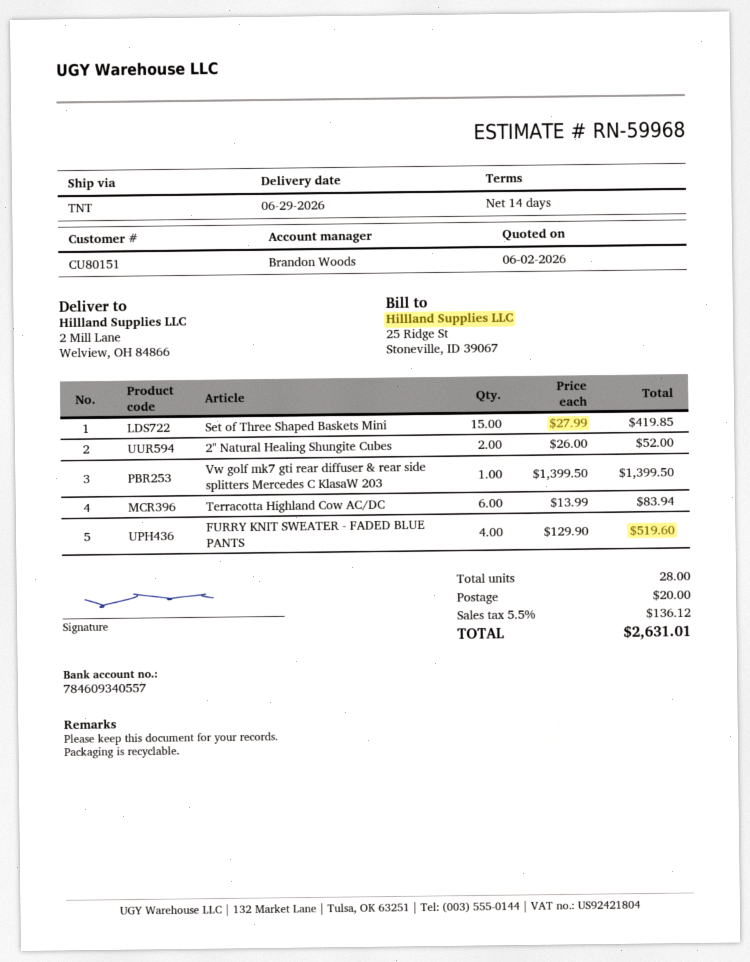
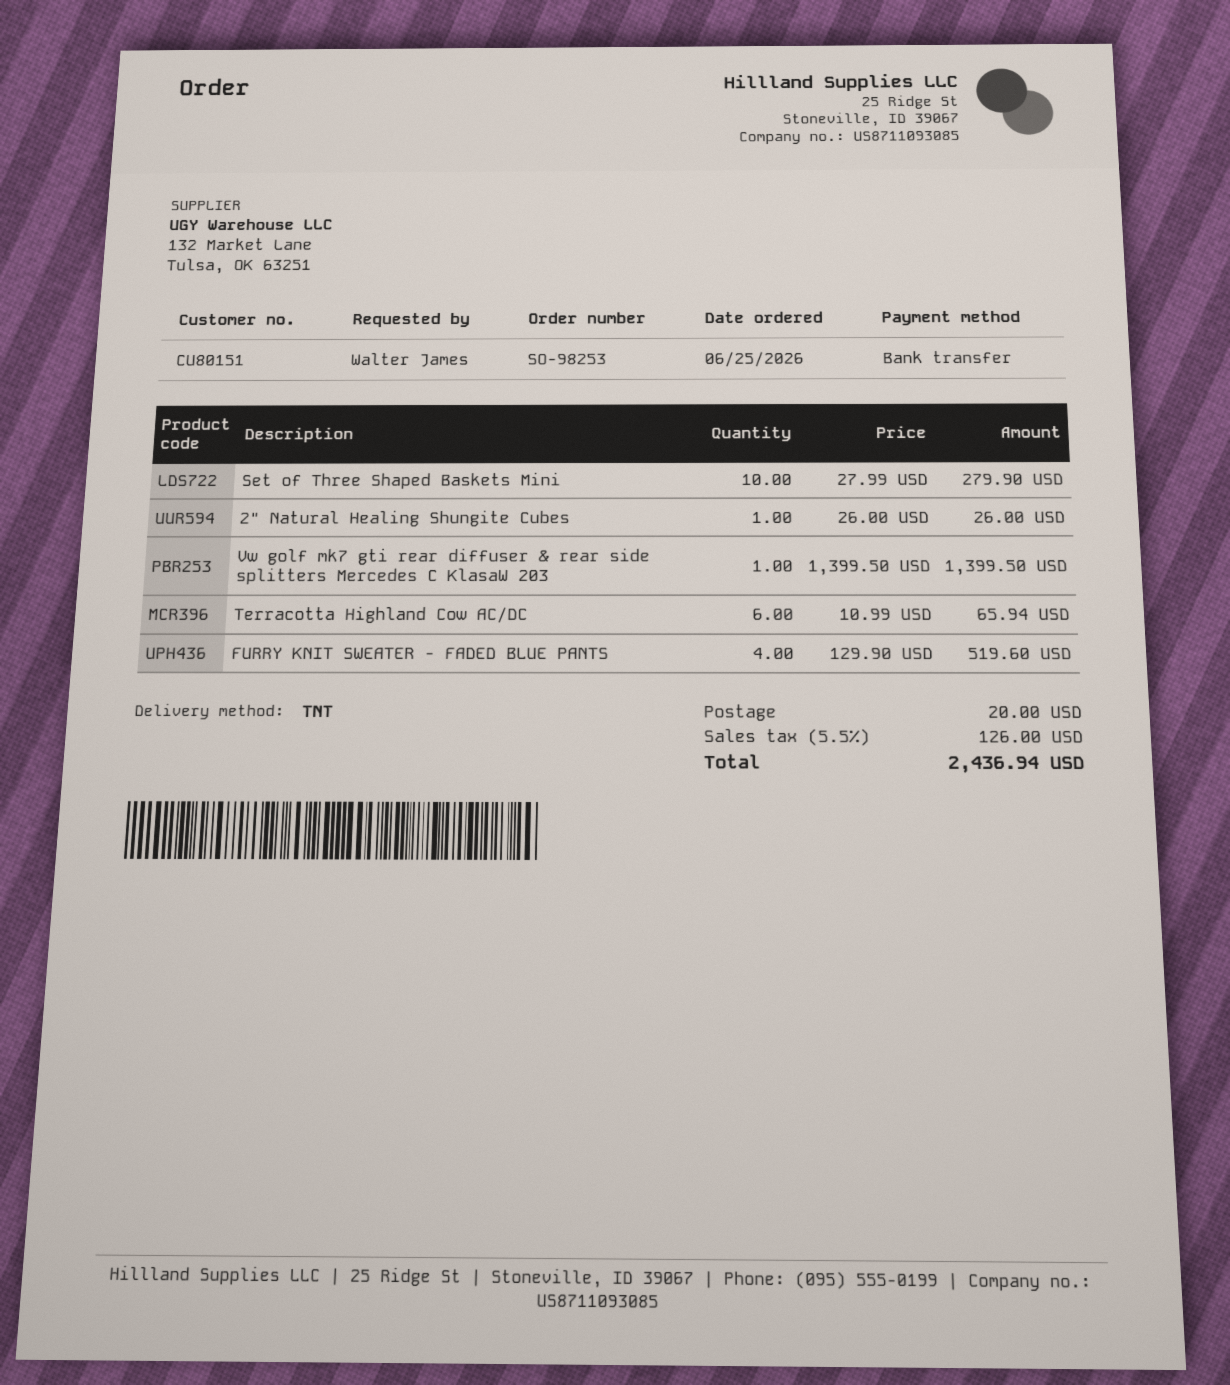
Set of Three Shaped Baskets Mini: 15 x 27.99 = 419.85 -> 10 x 27.99 = 279.90
2" Natural Healing Shungite Cubes: 2 x 26.00 = 52.00 -> 1 x 26.00 = 26.00
Terracotta Highland Cow AC/DC: 6 x 13.99 = 83.94 -> 6 x 10.99 = 65.94
tax: 5.5% = 136.12 -> 5.5% = 126.00
total: 2631.01 -> 2436.94

